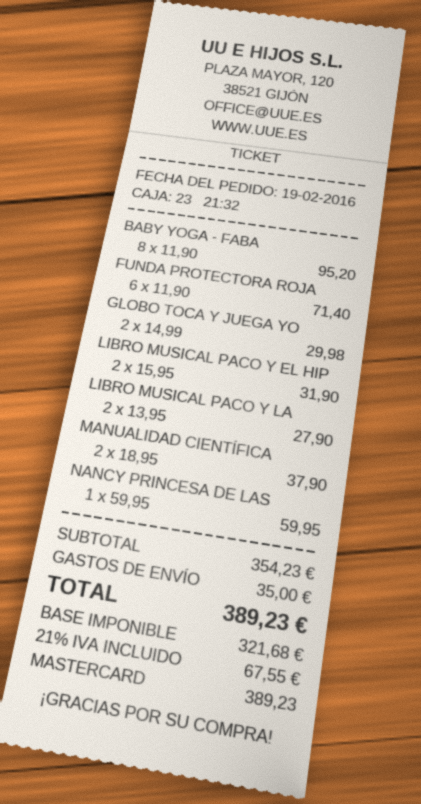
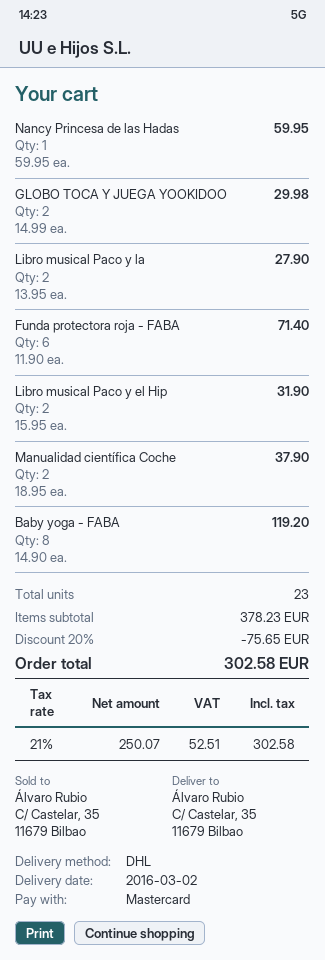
BABY YOGA - FABA: 8 x 11.90 = 95.20 -> 8 x 14.90 = 119.20
subtotal: 354.23 -> 378.23
discount: none -> 20% = 75.65
shipping: 35.00 -> none
net: 321.68 -> 250.07
tax: 21% = 67.55 -> 21% = 52.51
total: 389.23 -> 302.58

